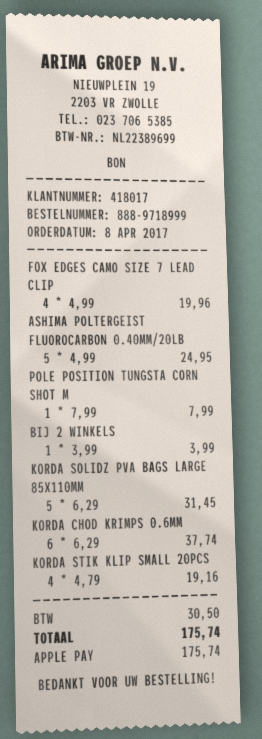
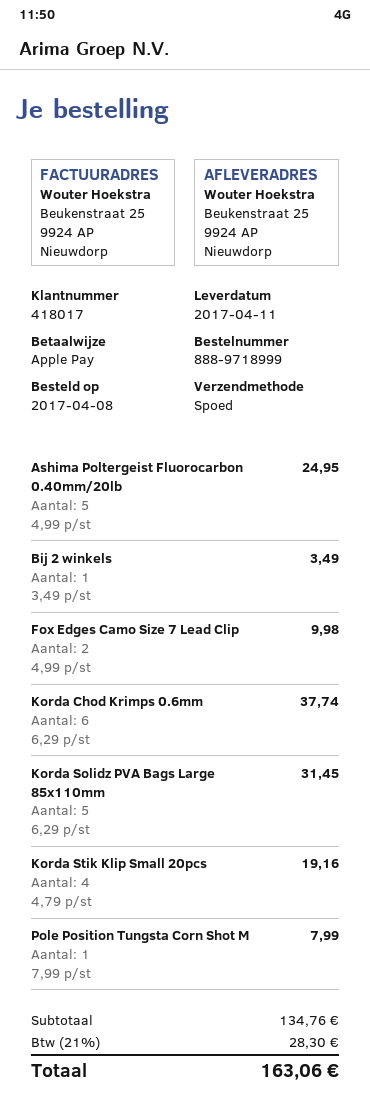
FOX EDGES CAMO SIZE 7 LEAD CLIP: 4 x 4.99 = 19.96 -> 2 x 4.99 = 9.98
BIJ 2 WINKELS: 1 x 3.99 = 3.99 -> 1 x 3.49 = 3.49
tax: 30.50 -> 28.30
total: 175.74 -> 163.06

